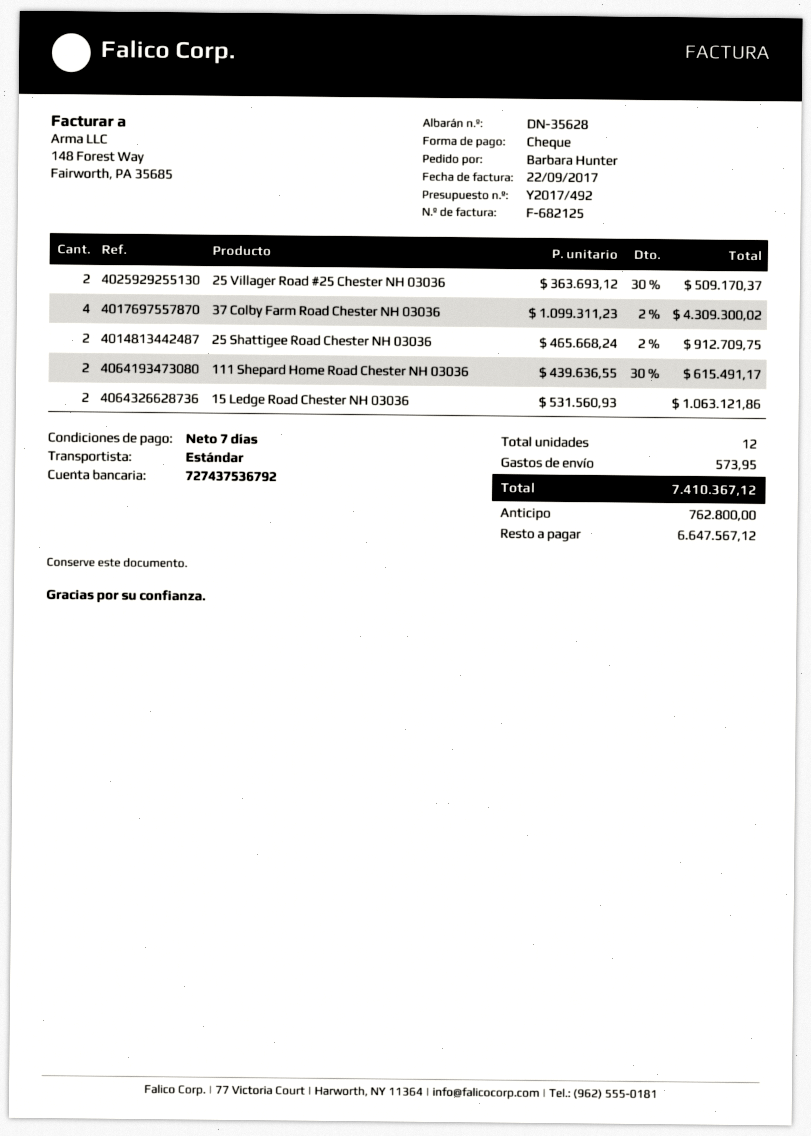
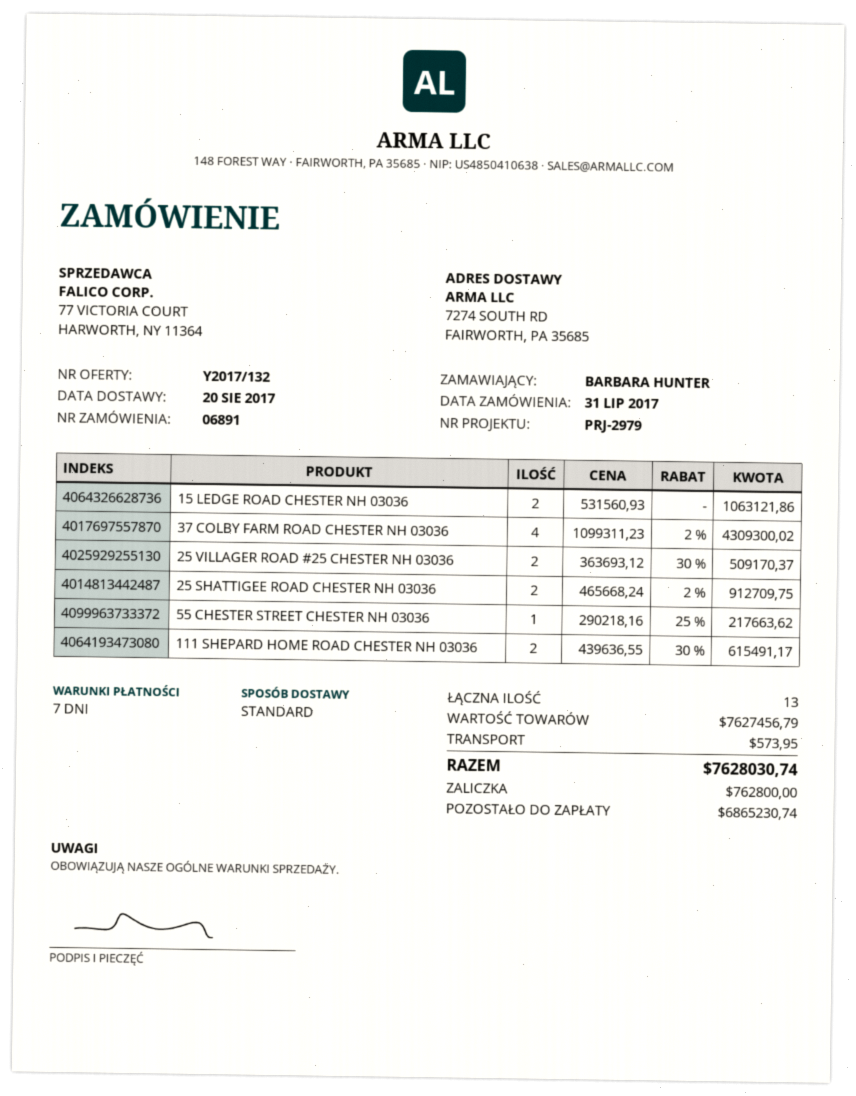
quote number: Y2017/492 -> Y2017/132
55 CHESTER STREET CHESTER NH 03036: none -> 1 x 290218.16 - 25% = 217663.62
total quantity: 12 -> 13
total: 7410367.12 -> 7628030.74
balance: 6647567.12 -> 6865230.74

